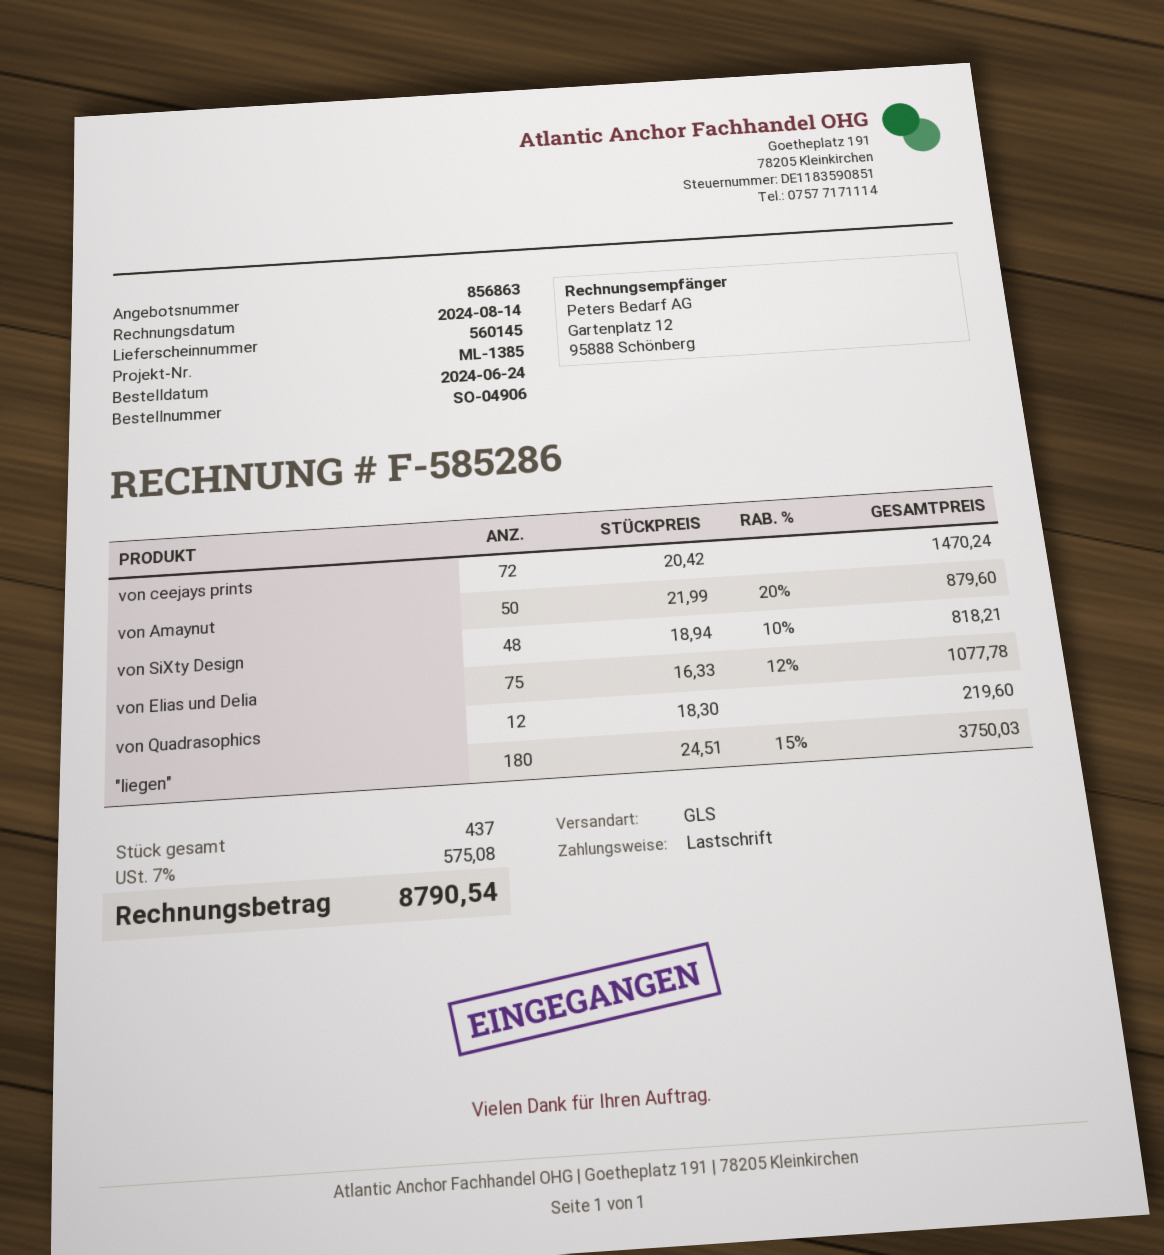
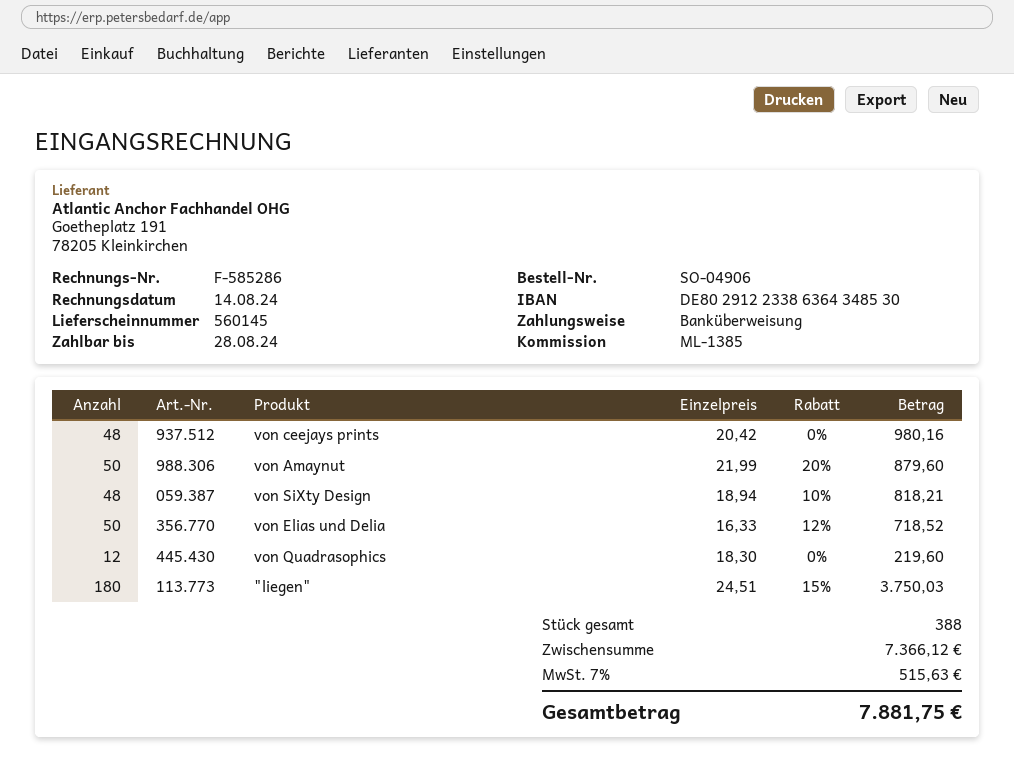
payment method: direct debit -> bank transfer
von ceejays prints: 72 x 20.42 = 1470.24 -> 48 x 20.42 = 980.16
von Elias und Delia: 75 x 16.33 - 12% = 1077.78 -> 50 x 16.33 - 12% = 718.52
total quantity: 437 -> 388
tax: 7% = 575.08 -> 7% = 515.63
total: 8790.54 -> 7881.75

